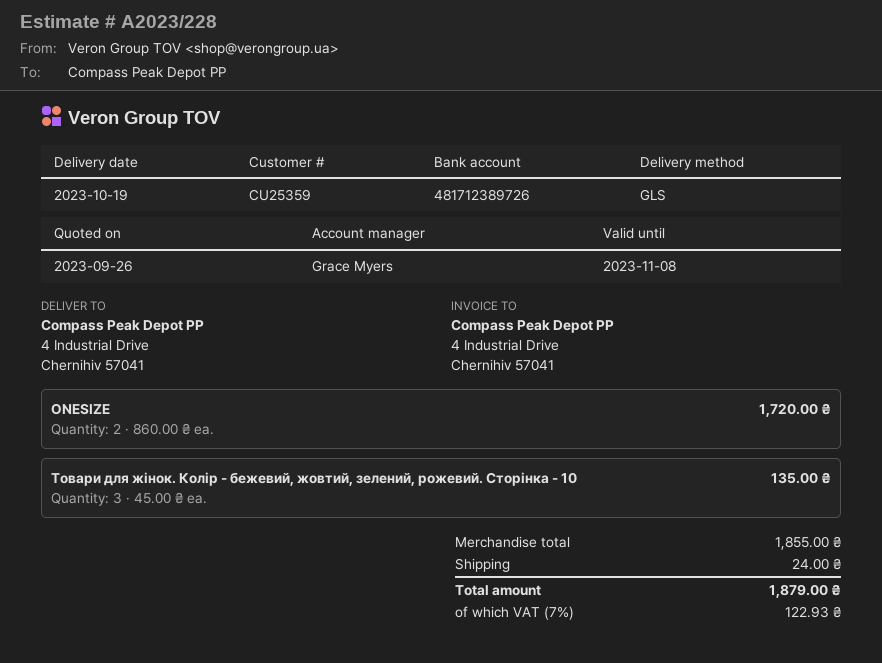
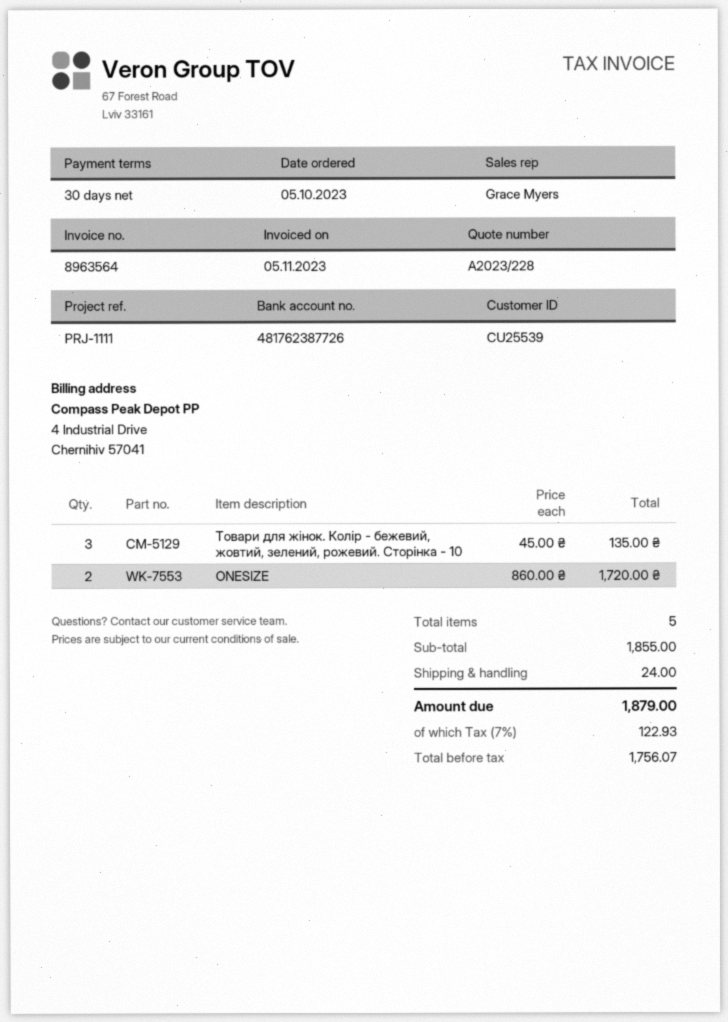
customer number: CU25359 -> CU25539
bank account: 481712389726 -> 481762387726

